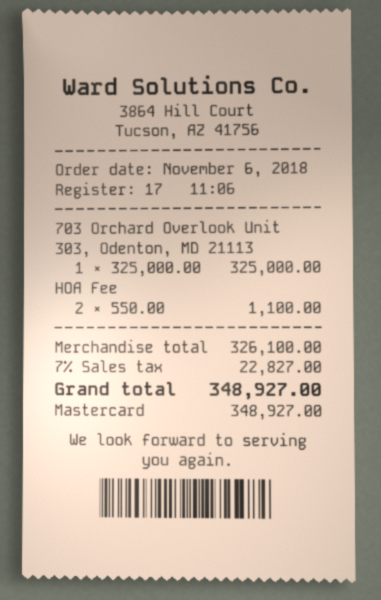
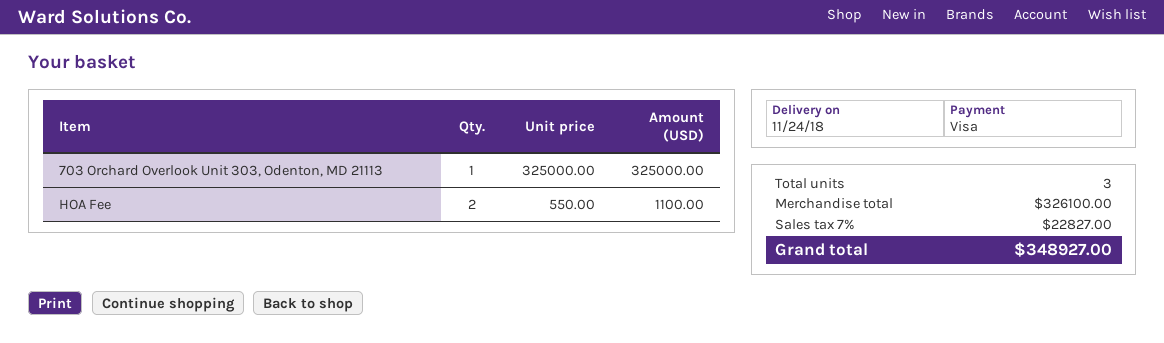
payment method: Mastercard -> Visa

